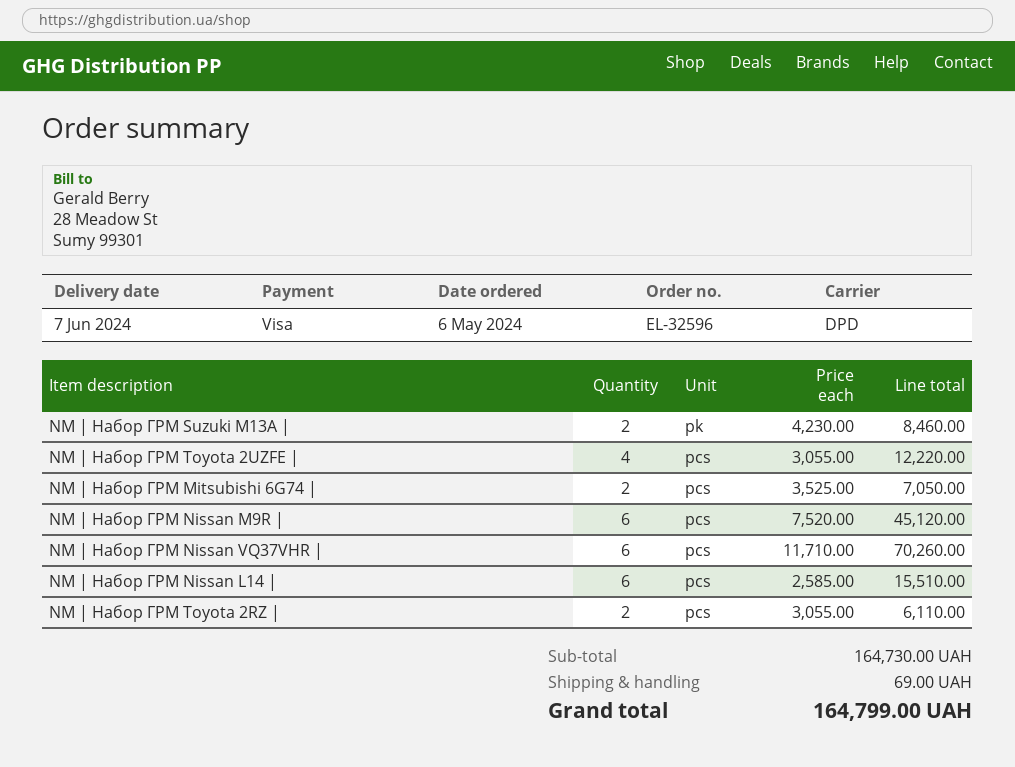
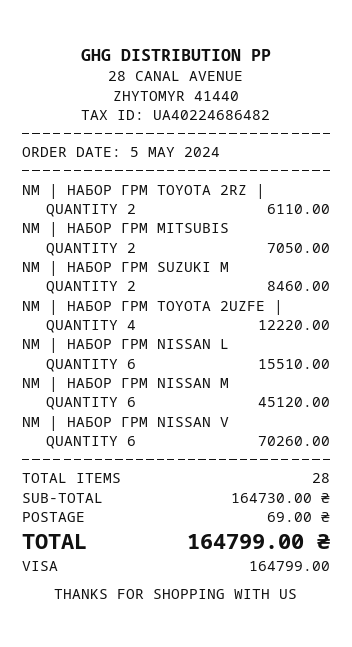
order date: 2024-05-06 -> 2024-05-05

